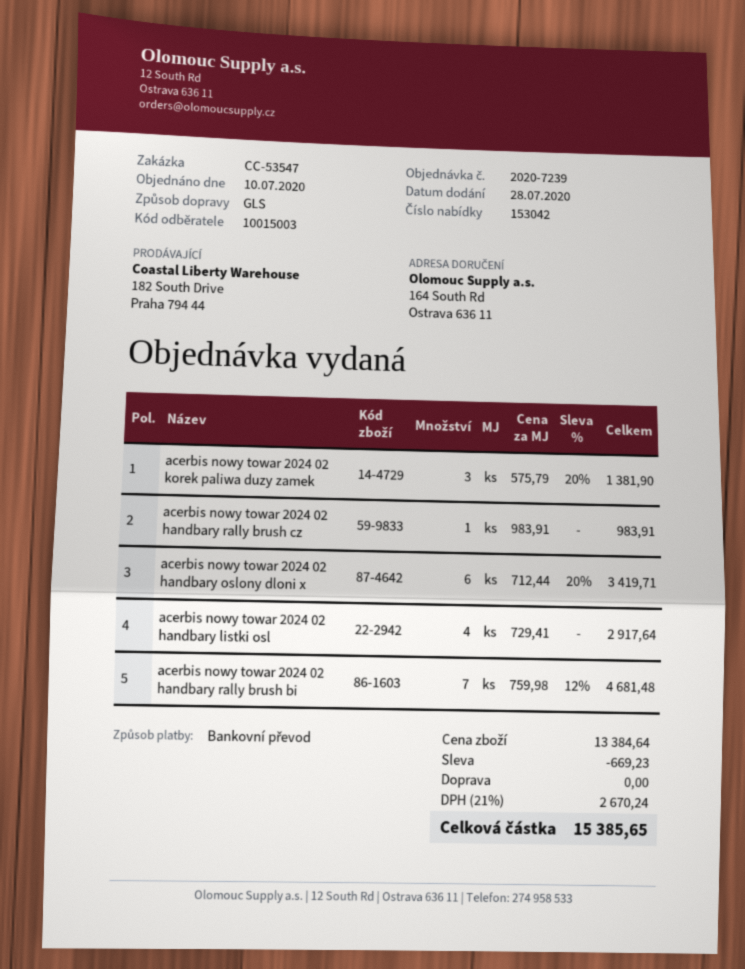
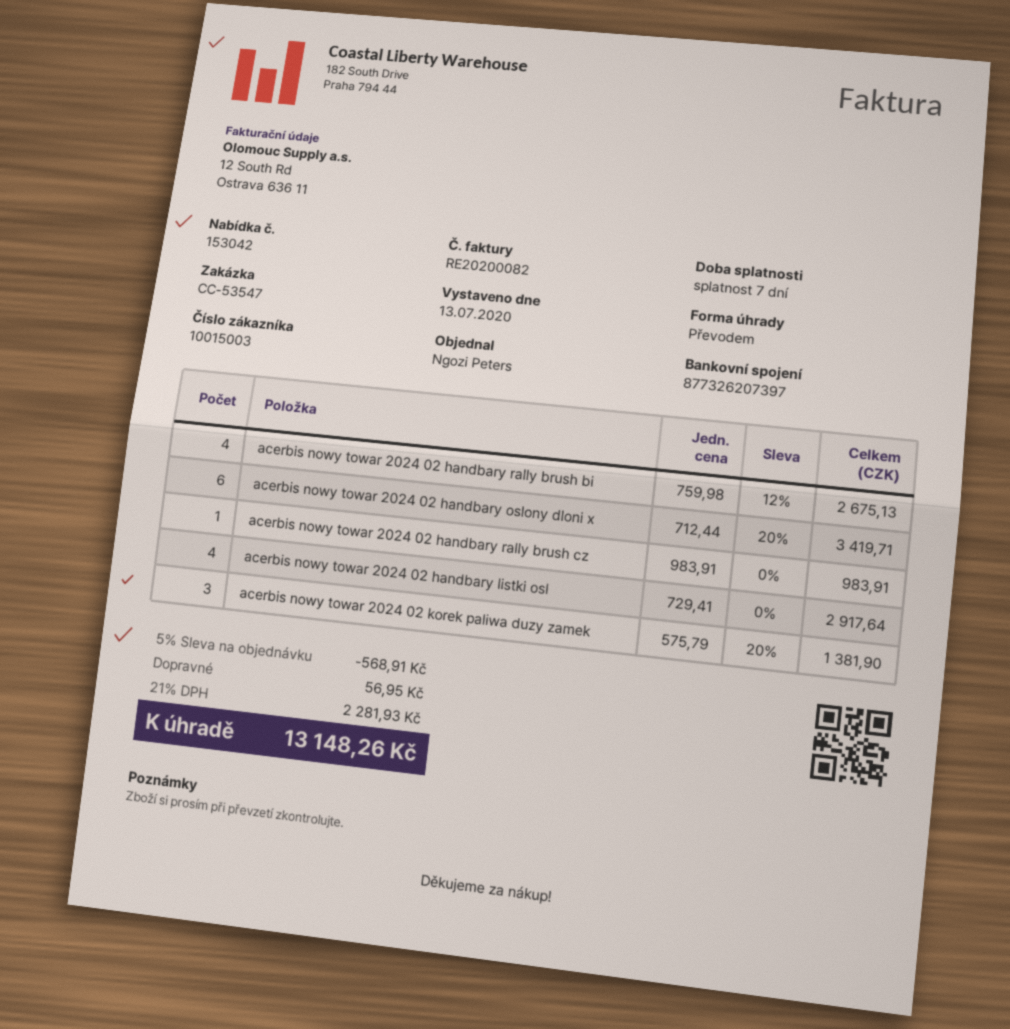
acerbis nowy towar 2024 02 handbary rally brush bi: 7 x 759.98 - 12% = 4681.48 -> 4 x 759.98 - 12% = 2675.13
discount: 669.23 -> 568.91
shipping: 0.00 -> 56.95
tax: 21% = 2670.24 -> 21% = 2281.93
total: 15385.65 -> 13148.26

